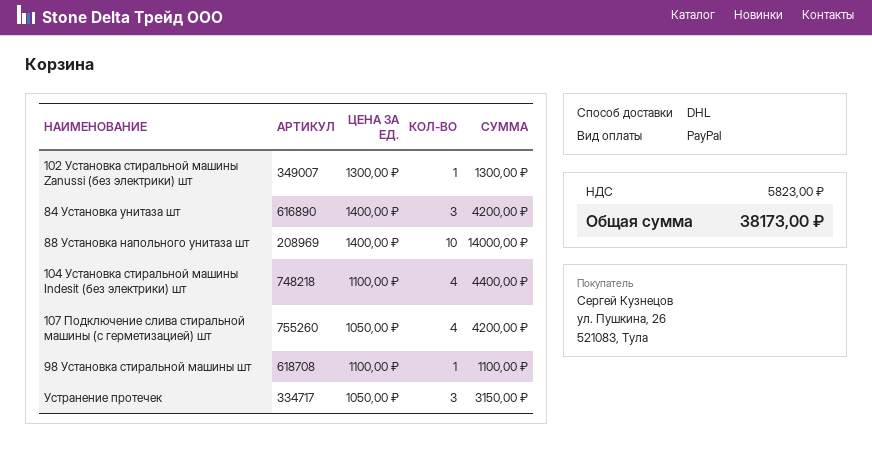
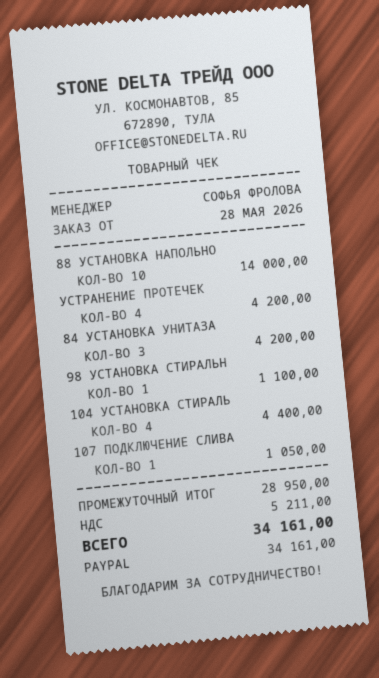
102 Установка стиральной машины Zanussi (без электрики) шт: 1 for 1300.00 -> none
107 Подключение слива стиральной машины (с герметизацией) шт: 4 for 4200.00 -> 1 for 1050.00
Устранение протечек: 3 for 3150.00 -> 4 for 4200.00
tax: 5823.00 -> 5211.00
total: 38173.00 -> 34161.00

